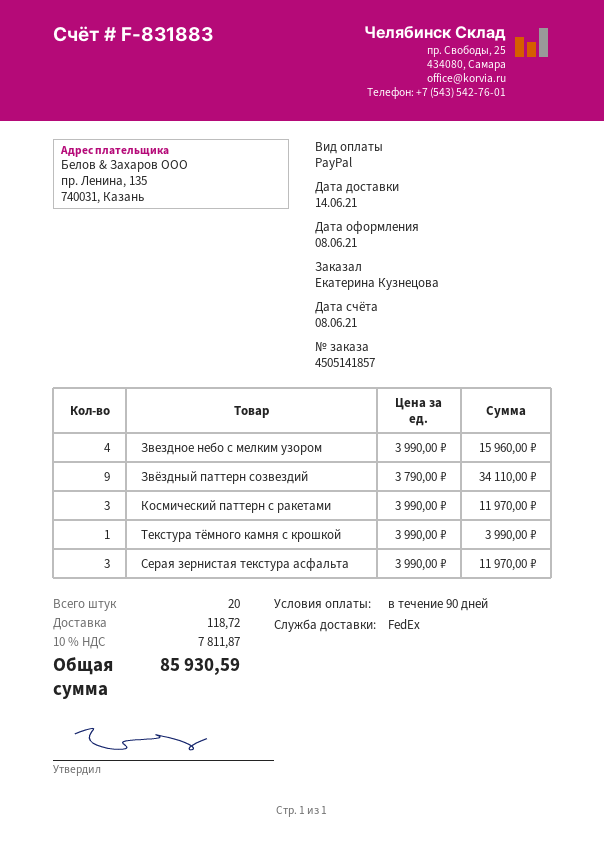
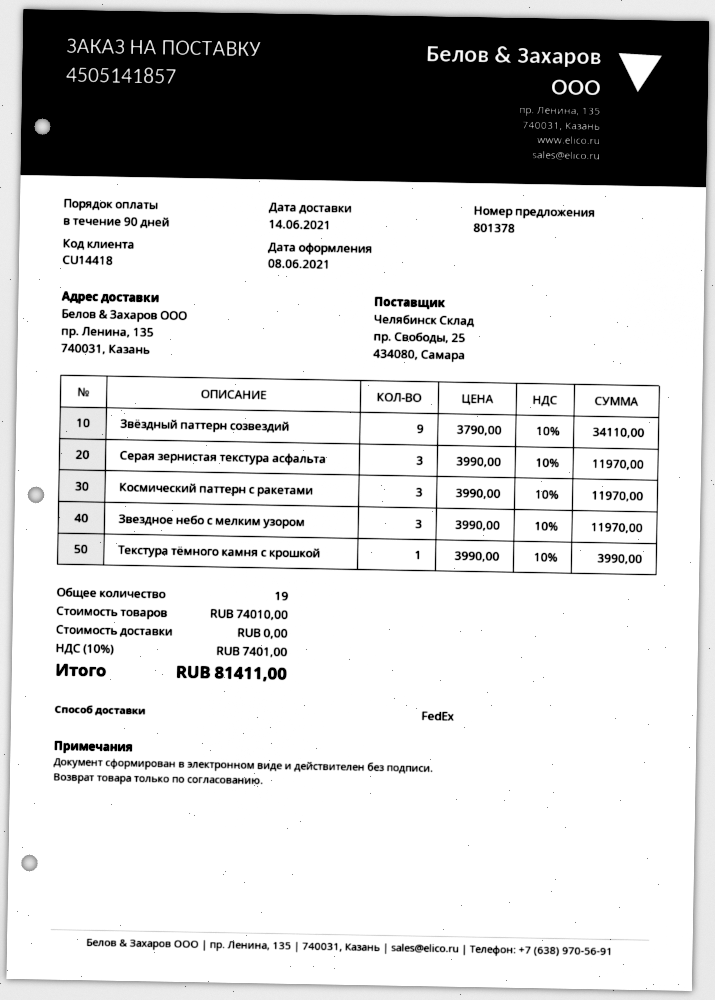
Звездное небо с мелким узором: 4 x 3990.00 = 15960.00 -> 3 x 3990.00 = 11970.00
total quantity: 20 -> 19
shipping: 118.72 -> 0.00
tax: 10% = 7811.87 -> 10% = 7401.00
total: 85930.59 -> 81411.00

